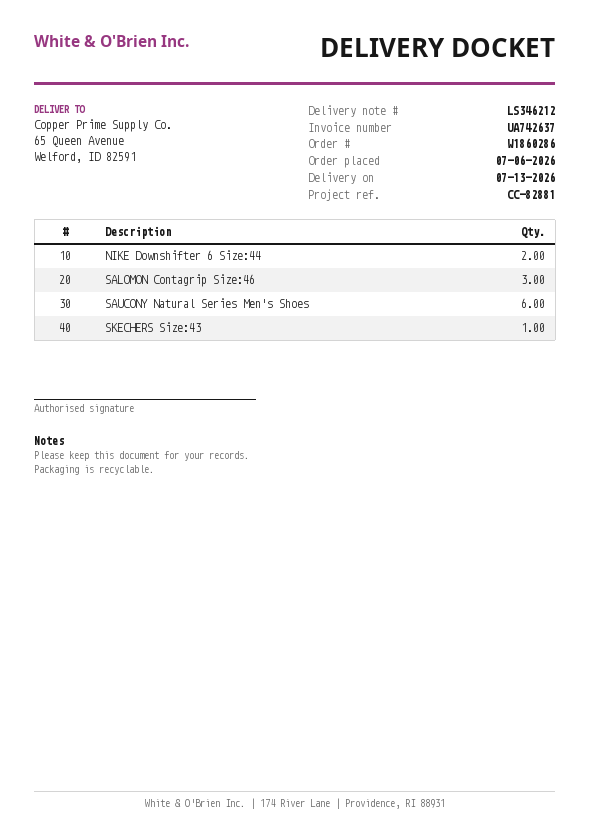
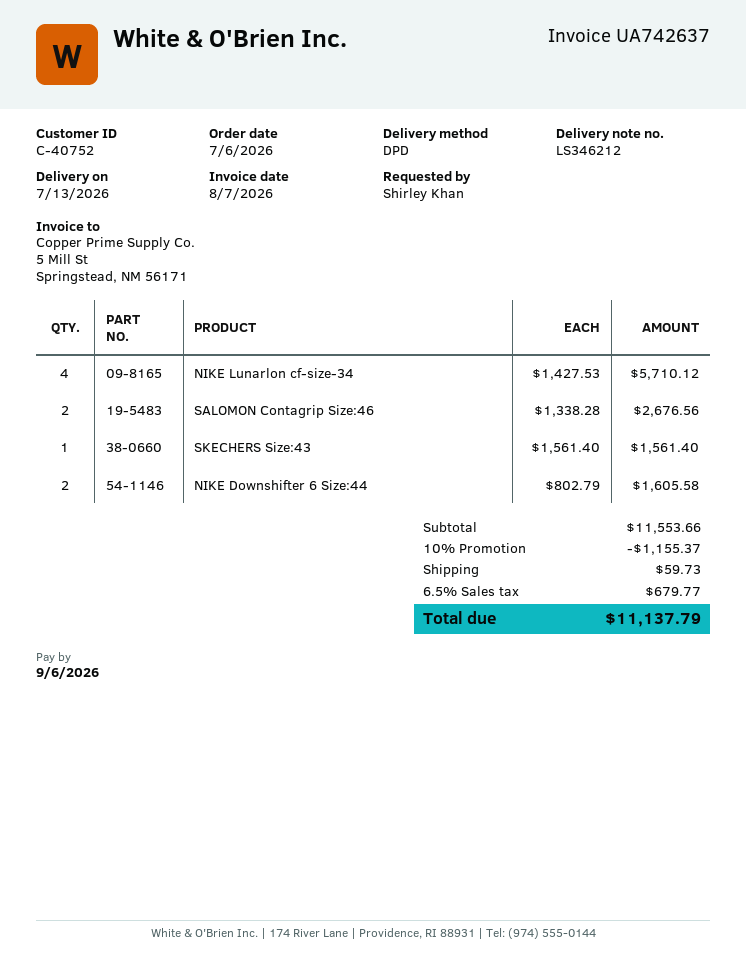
SALOMON Contagrip Size:46: 3 -> 2
SAUCONY Natural Series Men's Shoes: 6 -> none
NIKE Lunarlon cf-size-34: none -> 4

